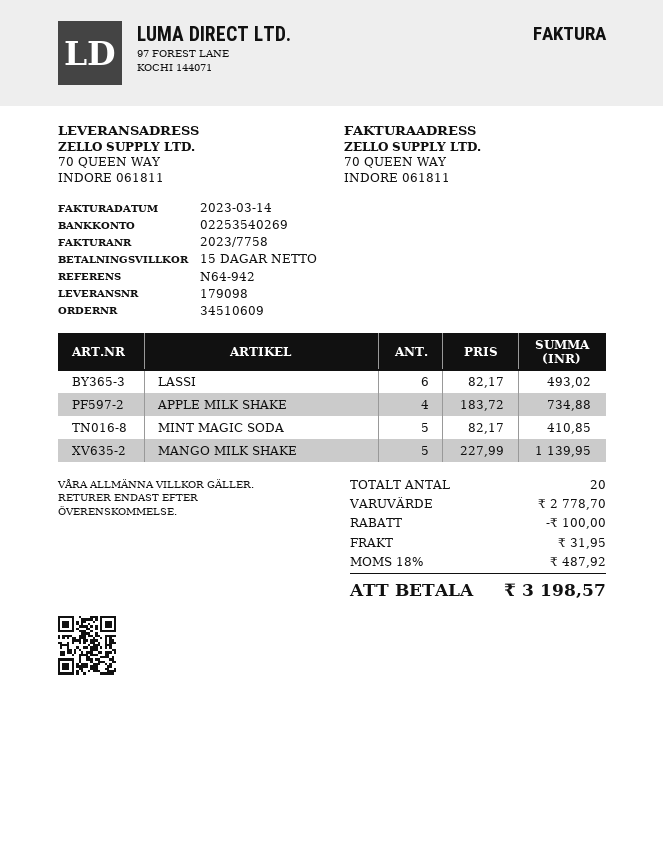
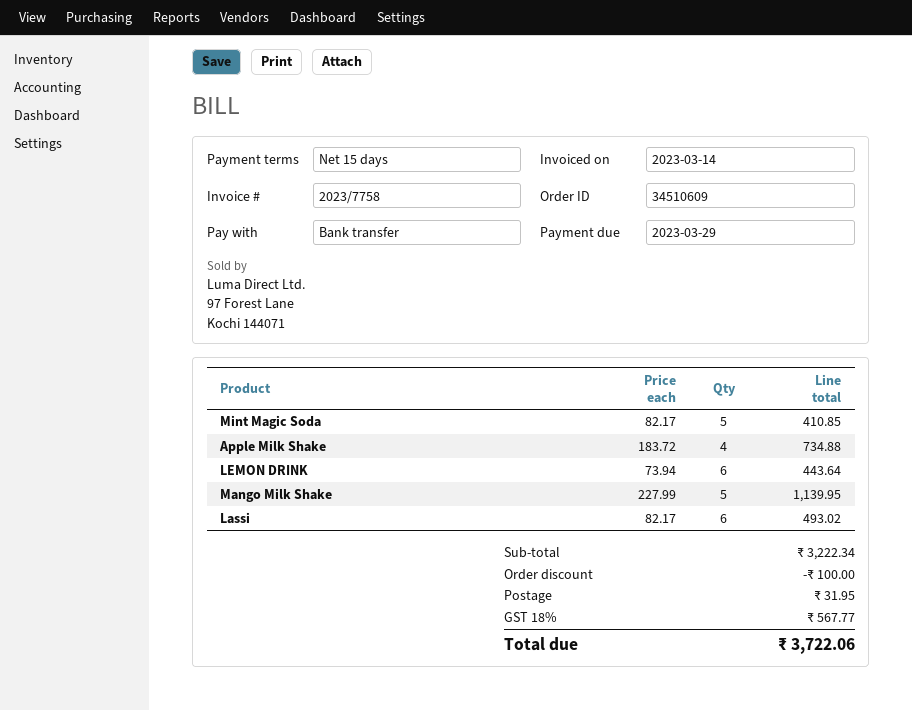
LEMON DRINK: none -> 6 x 73.94 = 443.64
subtotal: 2778.70 -> 3222.34
tax: 18% = 487.92 -> 18% = 567.77
total: 3198.57 -> 3722.06

